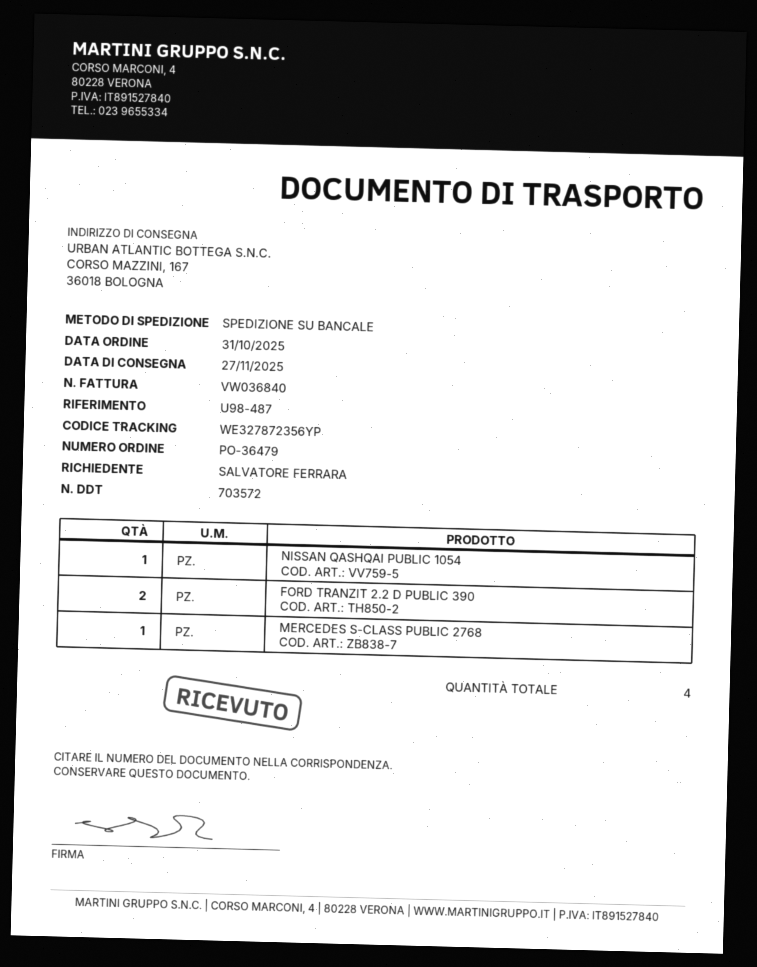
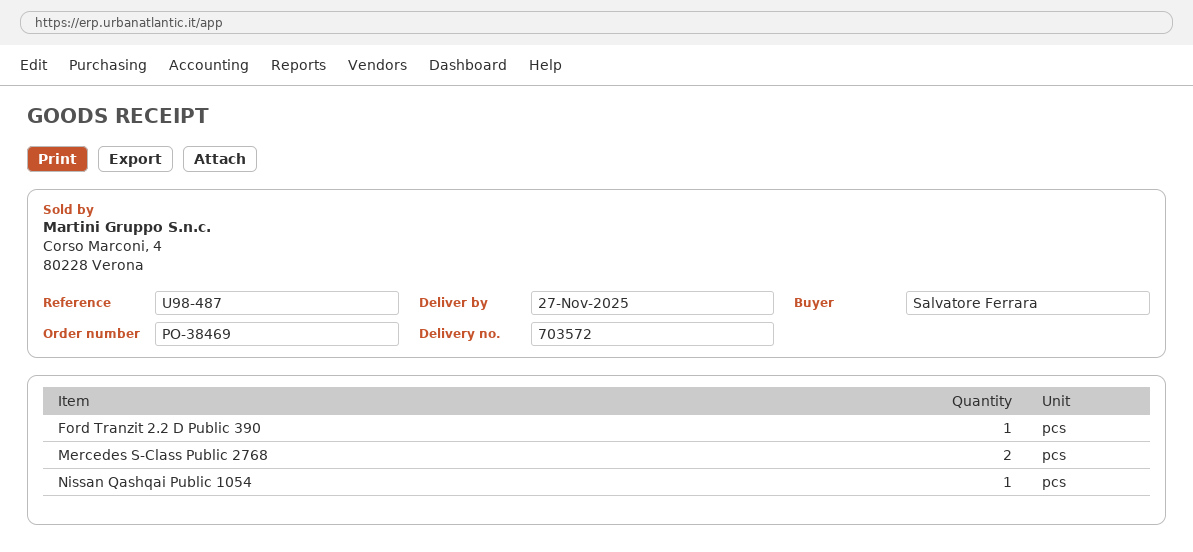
order number: PO-36479 -> PO-38469
FORD TRANZIT 2.2 D PUBLIC 390: 2 -> 1
MERCEDES S-CLASS PUBLIC 2768: 1 -> 2

